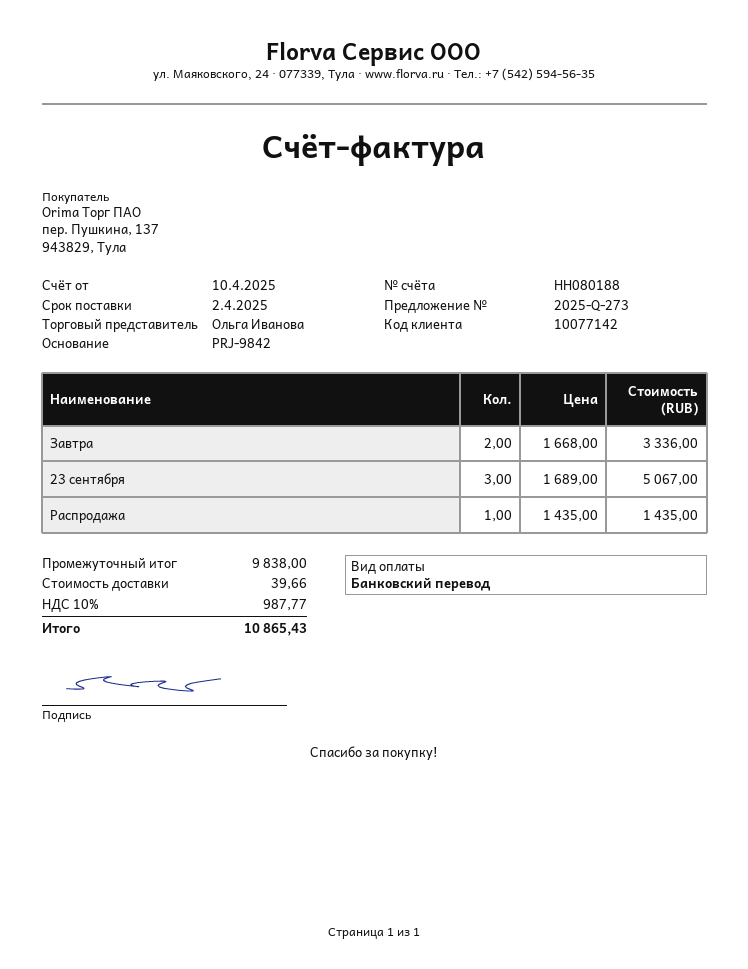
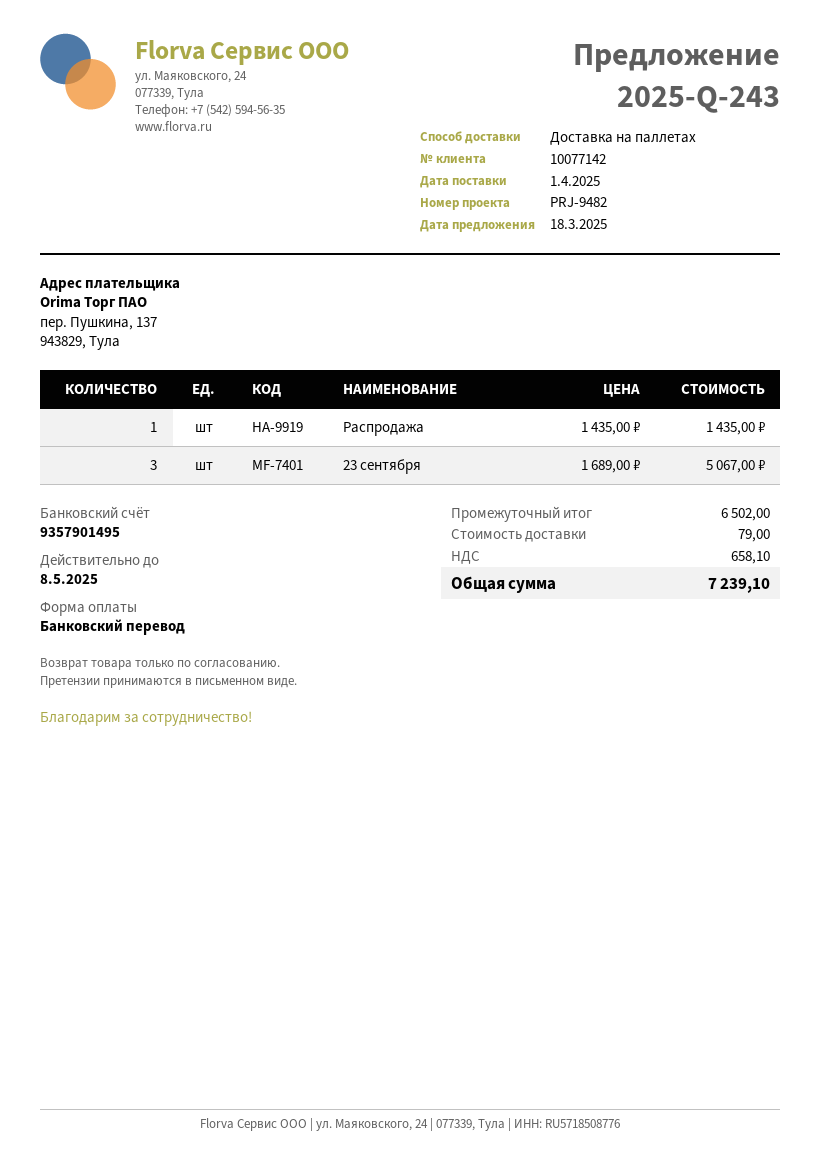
quote number: 2025-Q-273 -> 2025-Q-243
delivery date: 2025-04-02 -> 2025-04-01
reference: PRJ-9842 -> PRJ-9482
Завтра: 2 x 1668.00 = 3336.00 -> none
subtotal: 9838.00 -> 6502.00
shipping: 39.66 -> 79.00
tax: 987.77 -> 658.10
total: 10865.43 -> 7239.10

